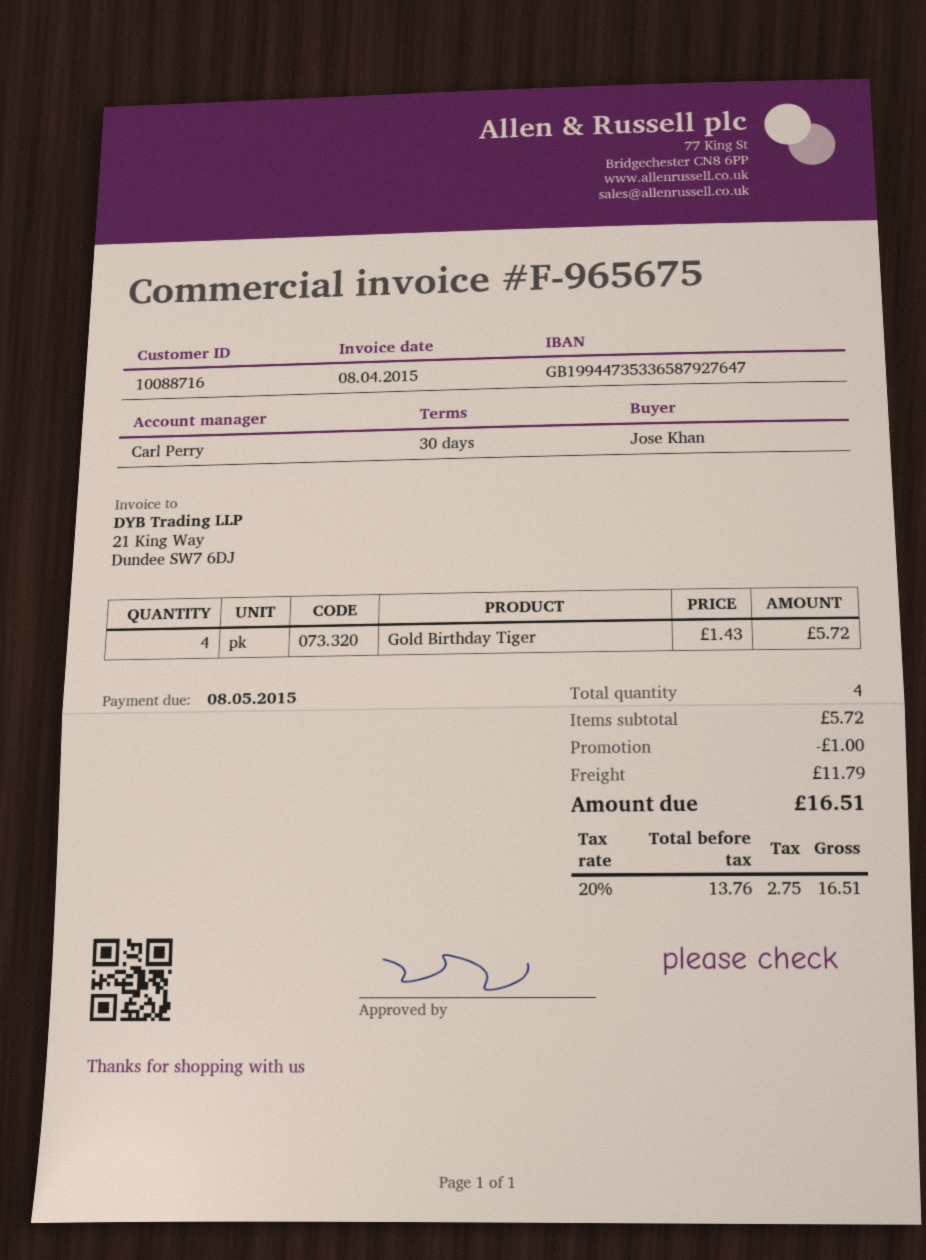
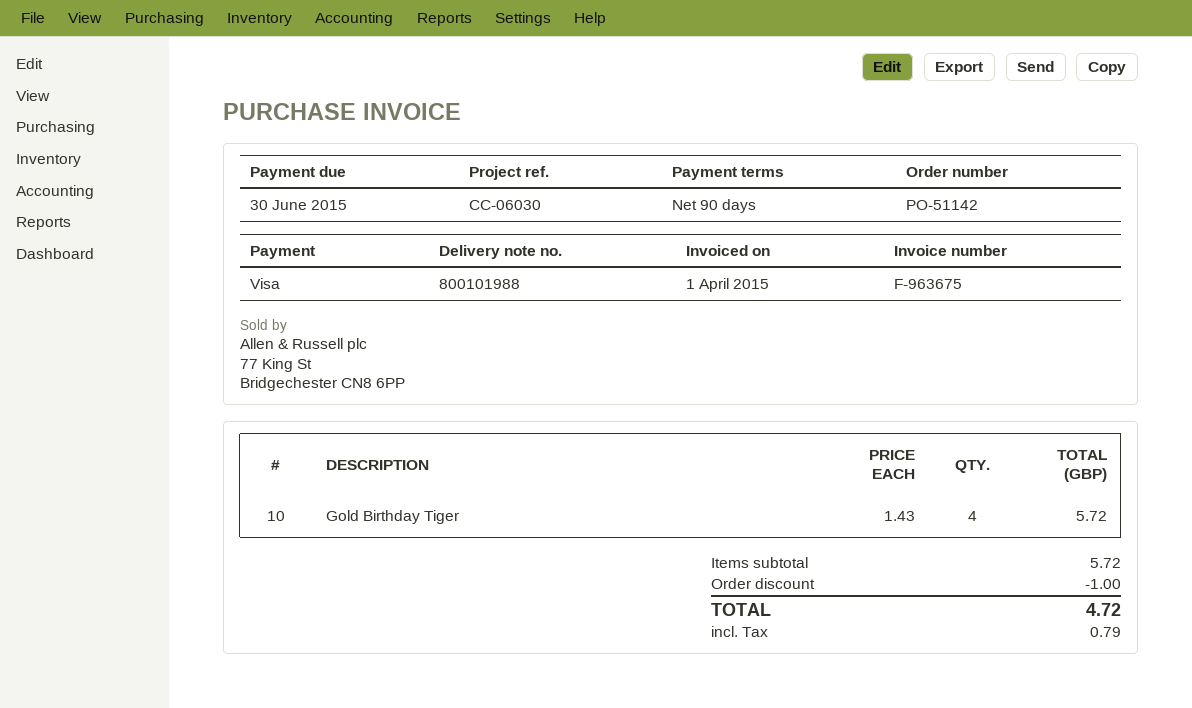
invoice number: F-965675 -> F-963675
invoice date: 2015-04-08 -> 2015-04-01
payment terms: 30 days -> 90 days
due date: 2015-05-08 -> 2015-06-30
shipping: 11.79 -> none
tax: 2.75 -> 0.79
total: 16.51 -> 4.72

